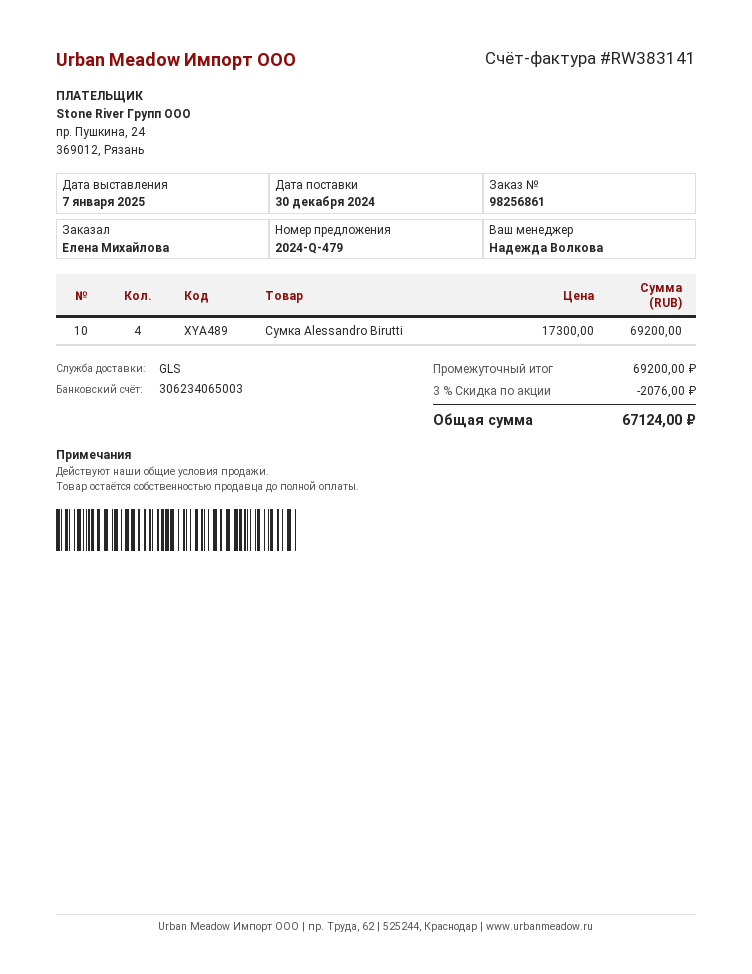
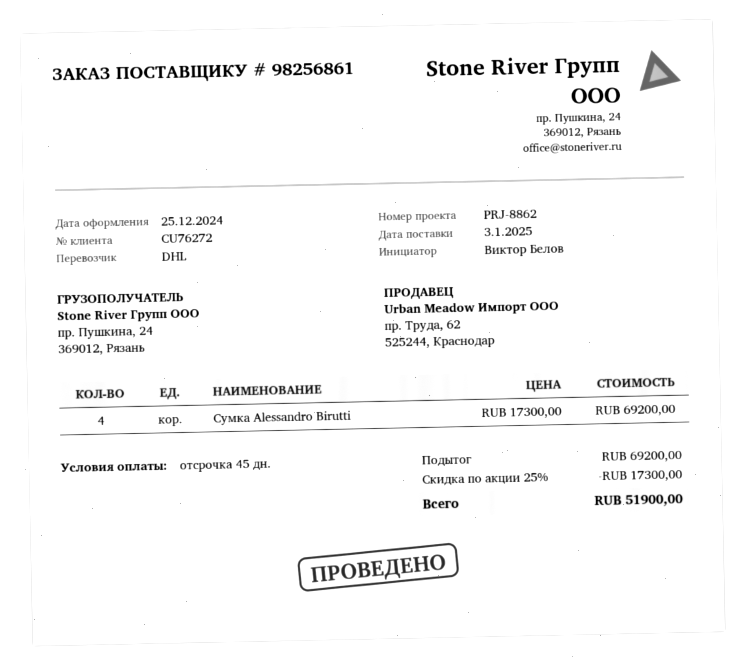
delivery date: 2024-12-30 -> 2025-01-03
ordered by: Елена Михайлова -> Виктор Белов
shipping method: GLS -> DHL
discount: 3% = 2076.00 -> 25% = 17300.00
total: 67124.00 -> 51900.00

